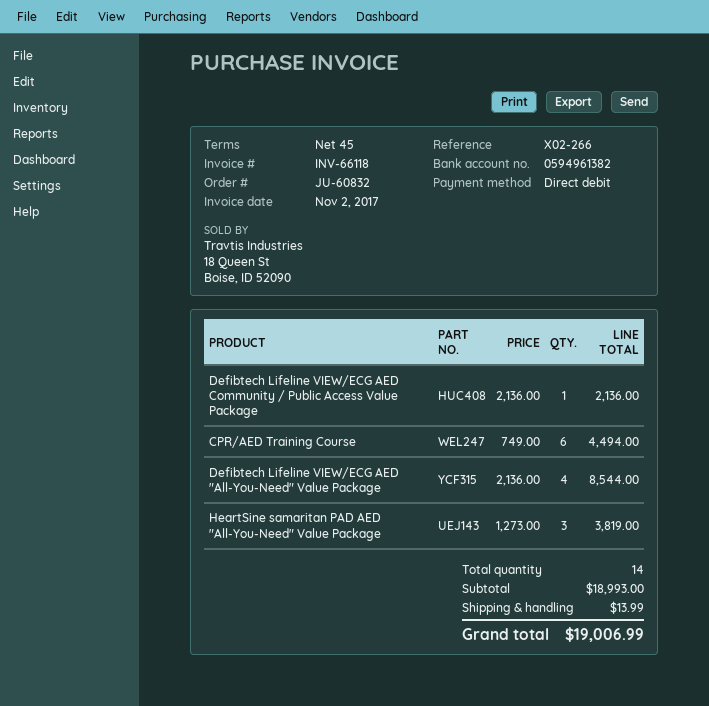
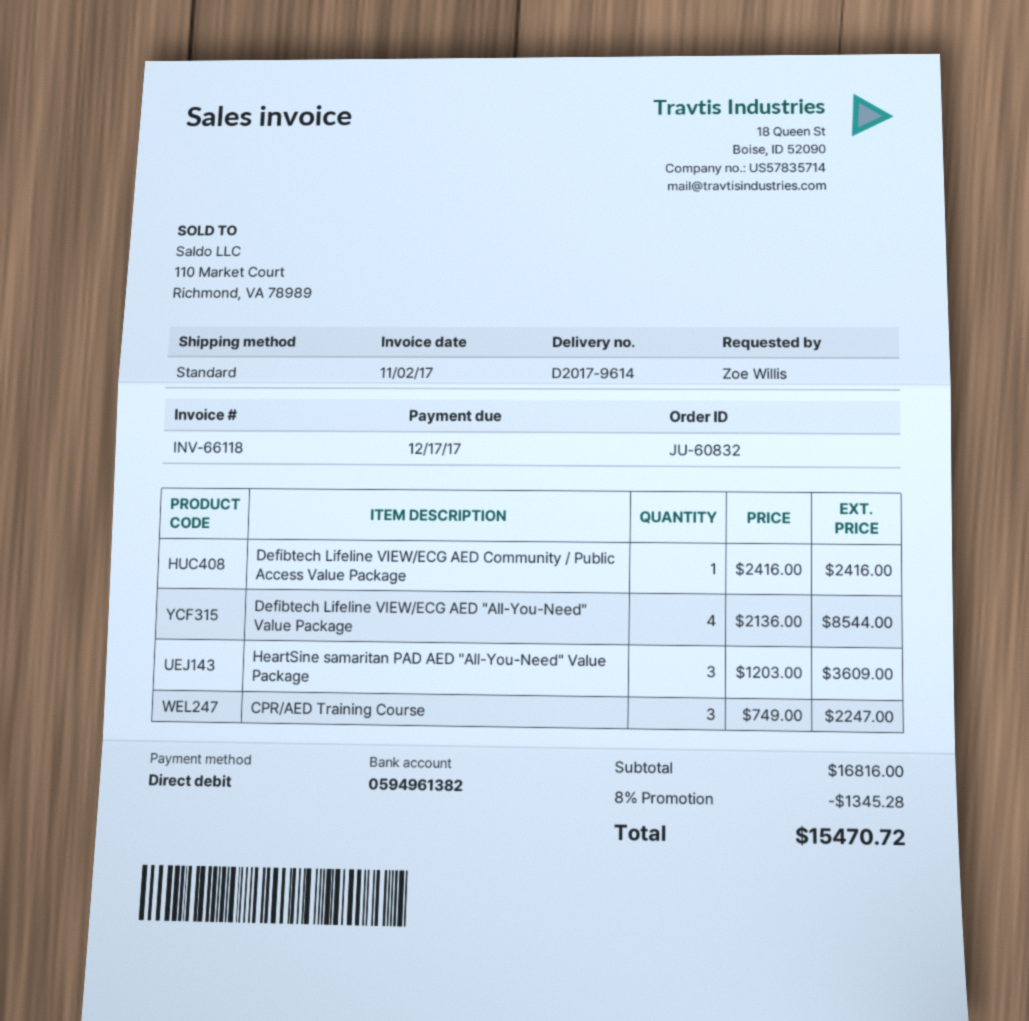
Defibtech Lifeline VIEW/ECG AED Community / Public Access Value Package: 1 x 2136.00 = 2136.00 -> 1 x 2416.00 = 2416.00
CPR/AED Training Course: 6 x 749.00 = 4494.00 -> 3 x 749.00 = 2247.00
HeartSine samaritan PAD AED "All-You-Need" Value Package: 3 x 1273.00 = 3819.00 -> 3 x 1203.00 = 3609.00
subtotal: 18993.00 -> 16816.00
discount: none -> 8% = 1345.28
shipping: 13.99 -> none
total: 19006.99 -> 15470.72

